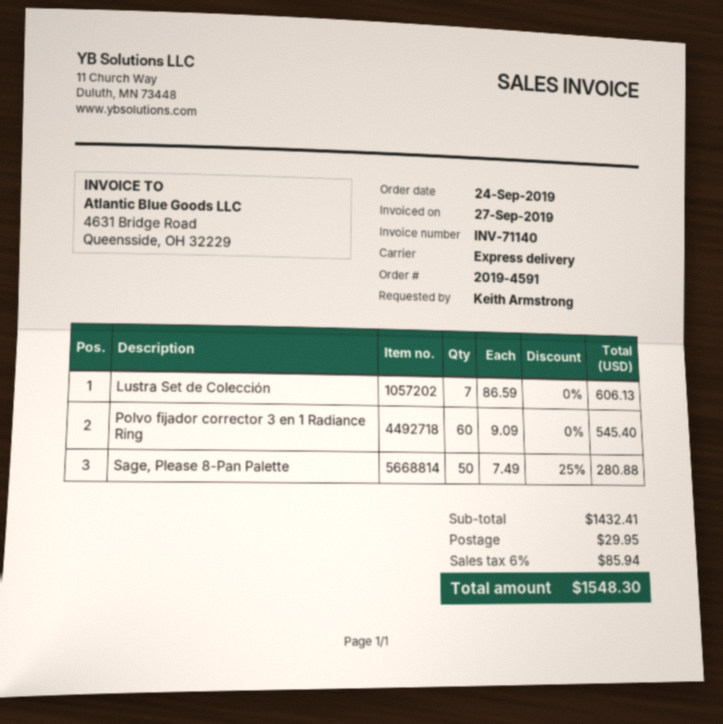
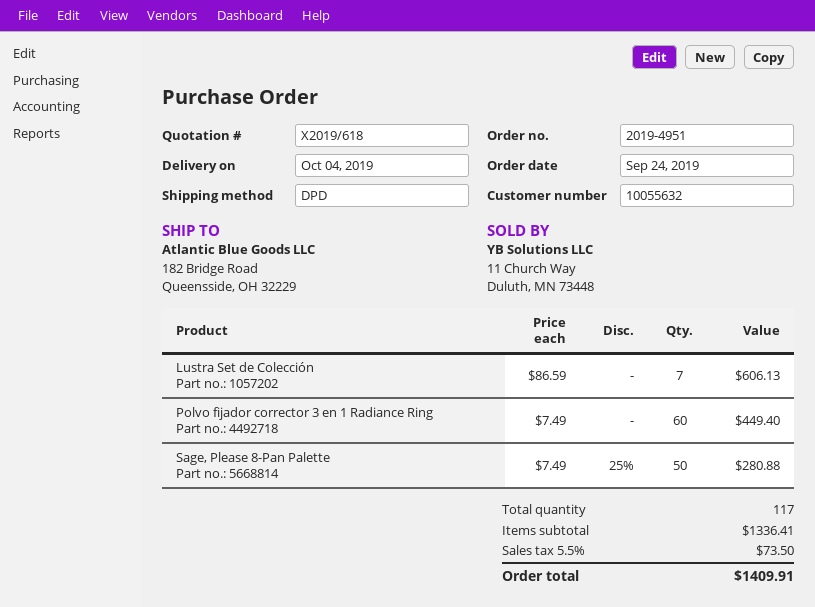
order number: 2019-4591 -> 2019-4951
shipping method: express -> DPD
Polvo fijador corrector 3 en 1 Radiance Ring: 60 x 9.09 = 545.40 -> 60 x 7.49 = 449.40
subtotal: 1432.41 -> 1336.41
shipping: 29.95 -> none
tax: 6% = 85.94 -> 5.5% = 73.50
total: 1548.30 -> 1409.91

